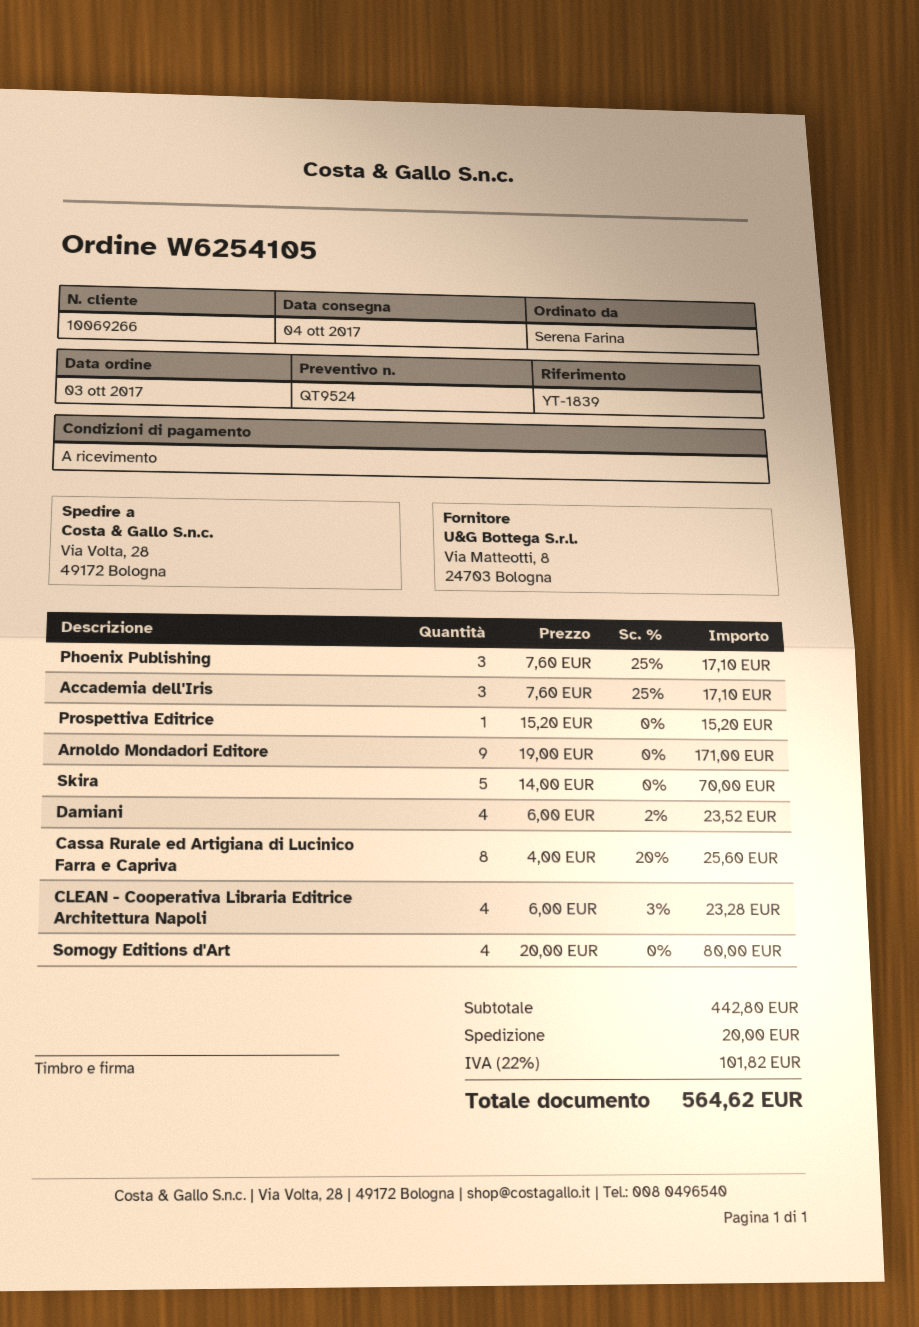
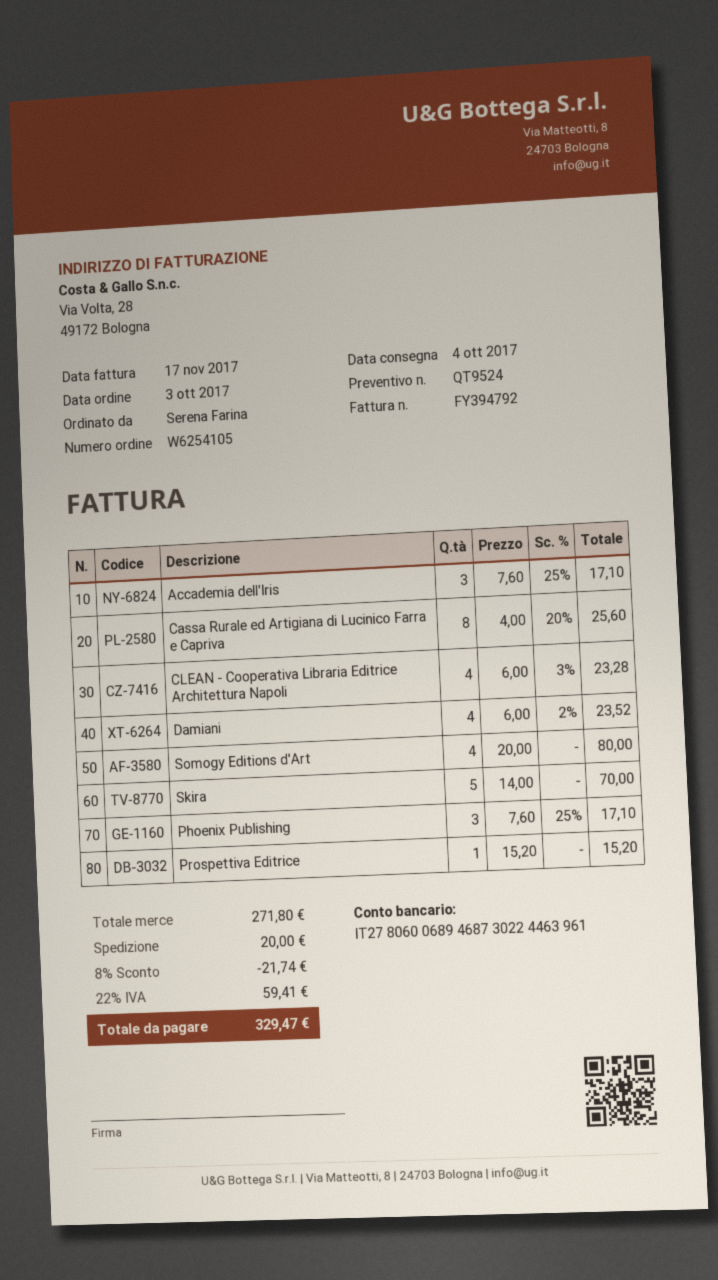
Arnoldo Mondadori Editore: 9 x 19.00 = 171.00 -> none
subtotal: 442.80 -> 271.80
discount: none -> 8% = 21.74
tax: 22% = 101.82 -> 22% = 59.41
total: 564.62 -> 329.47

